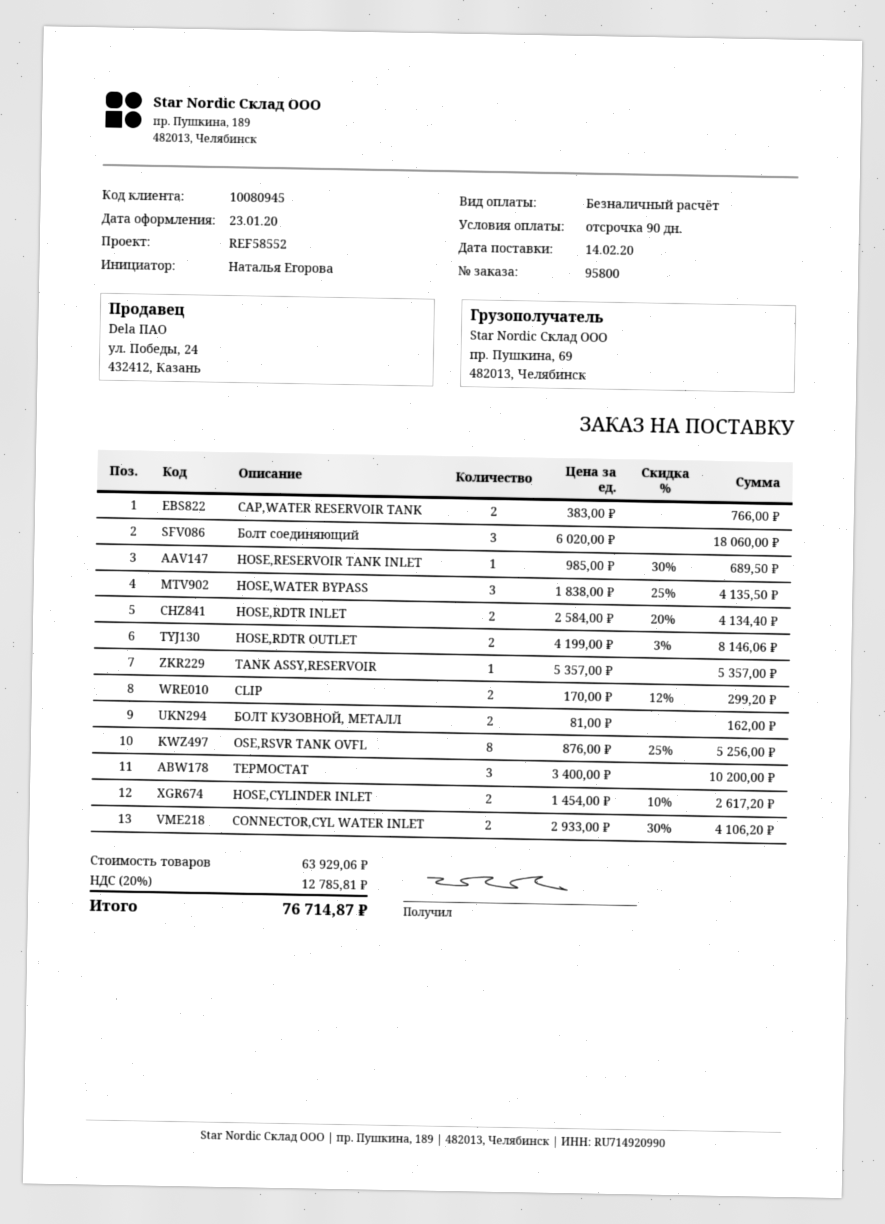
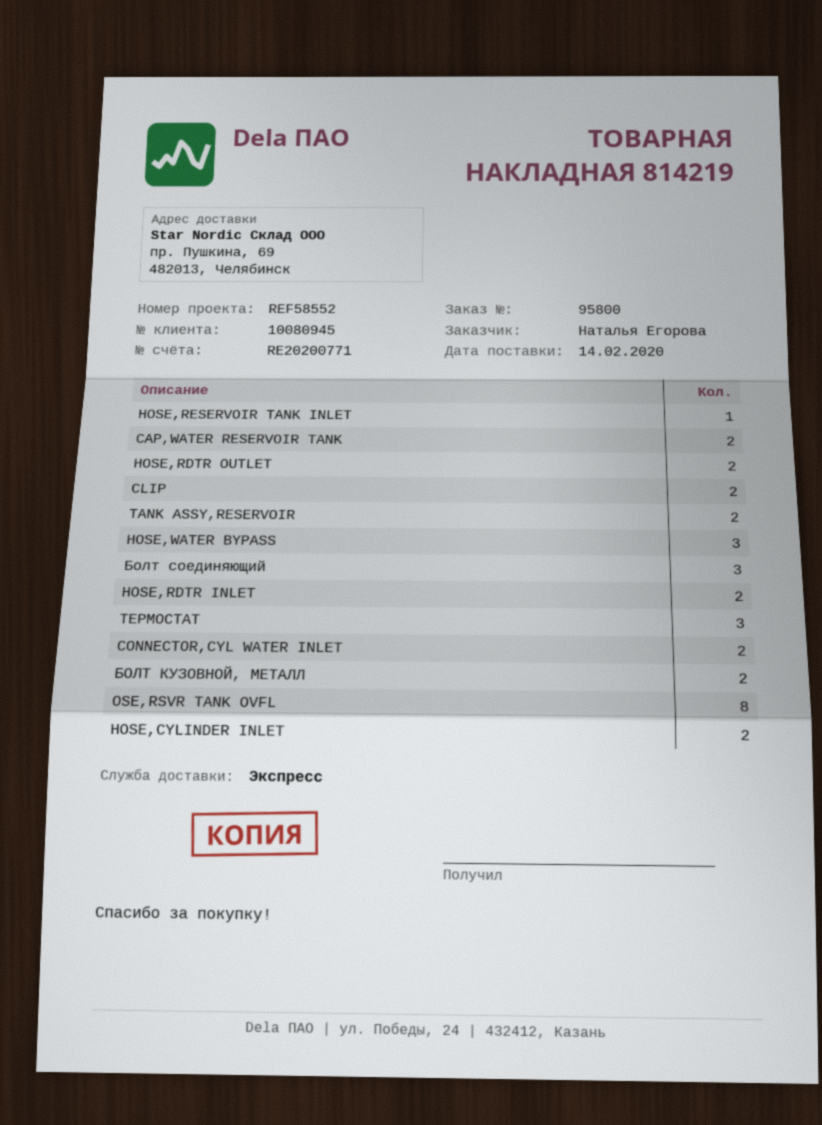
TANK ASSY,RESERVOIR: 1 -> 2

